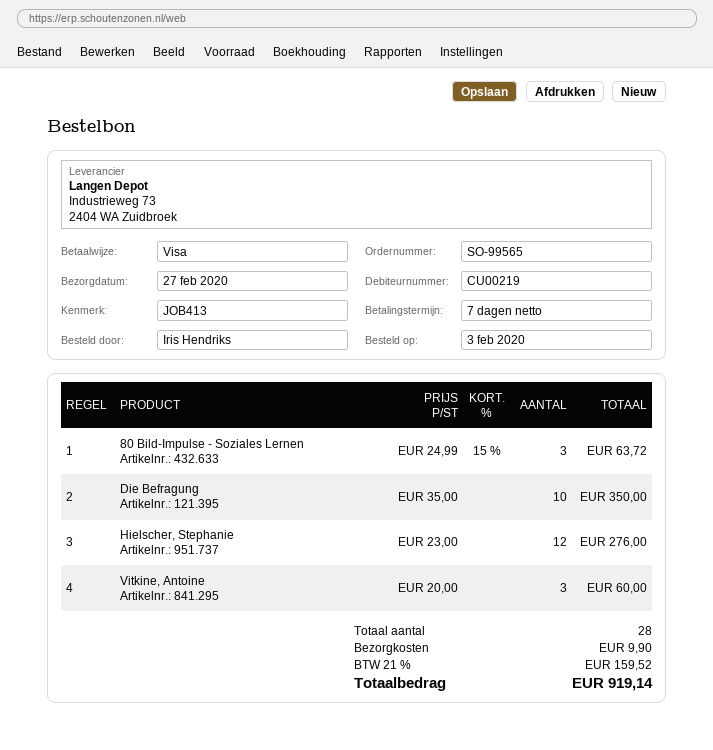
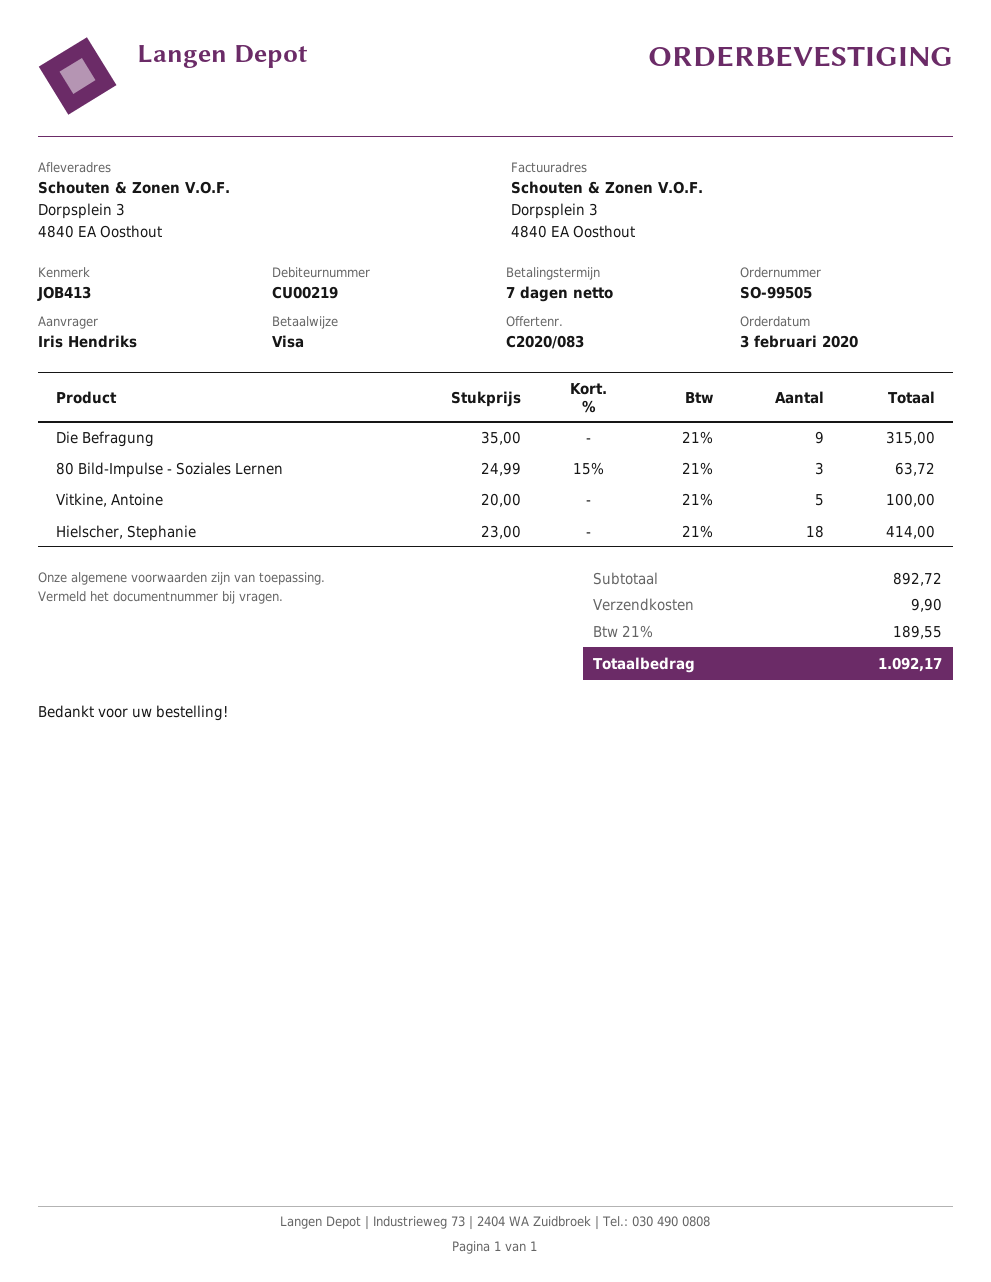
order number: SO-99565 -> SO-99505
Die Befragung: 10 x 35.00 = 350.00 -> 9 x 35.00 = 315.00
Hielscher, Stephanie: 12 x 23.00 = 276.00 -> 18 x 23.00 = 414.00
Vitkine, Antoine: 3 x 20.00 = 60.00 -> 5 x 20.00 = 100.00
tax: 21% = 159.52 -> 21% = 189.55
total: 919.14 -> 1092.17

